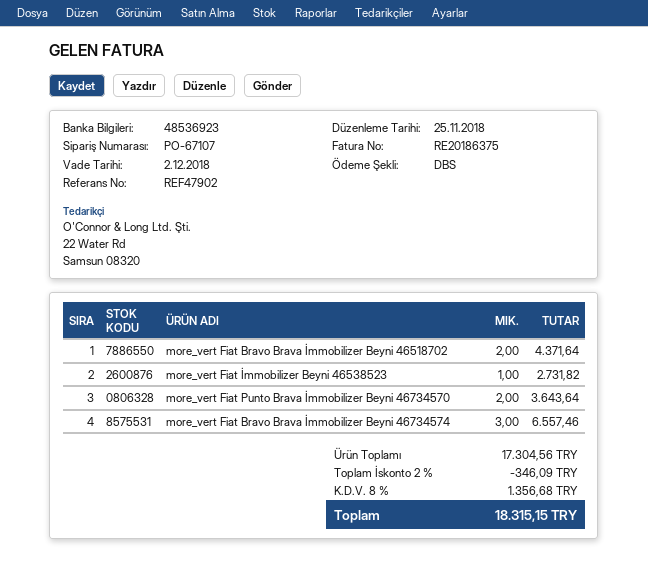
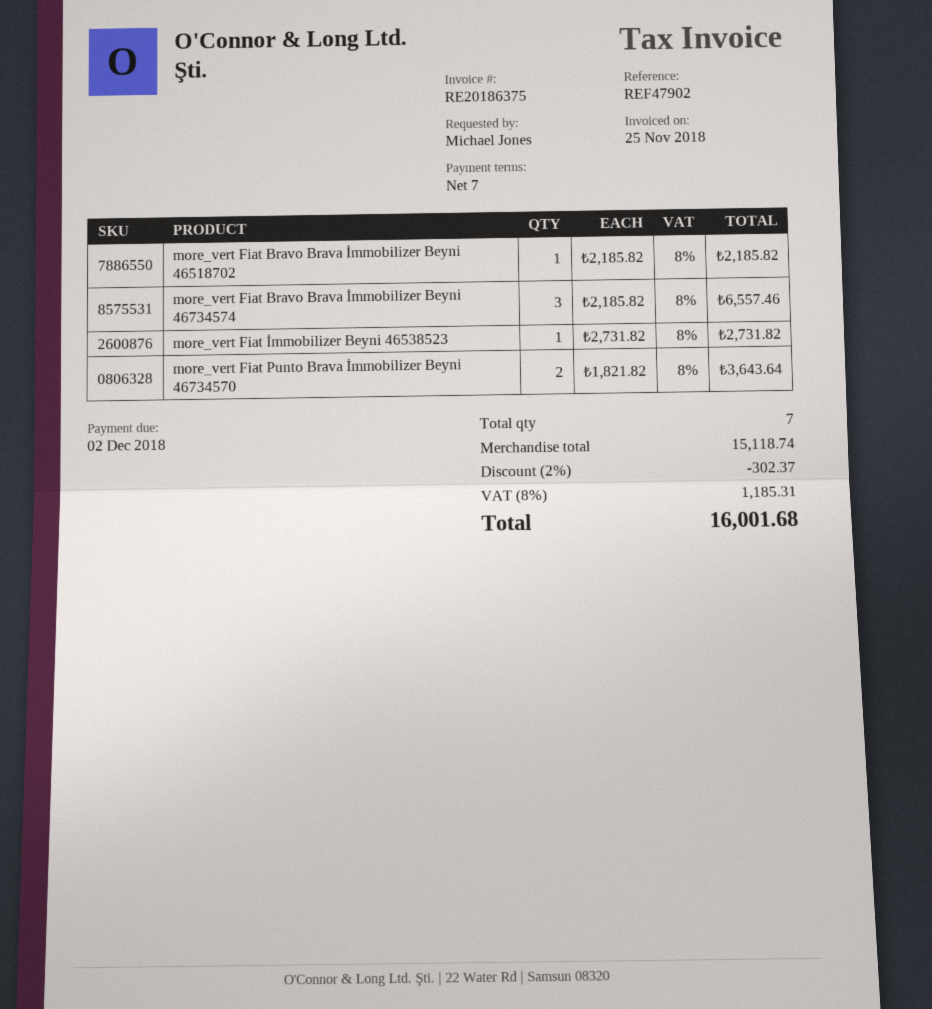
more_vert Fiat Bravo Brava İmmobilizer Beyni 46518702: 2 for 4371.64 -> 1 for 2185.82
subtotal: 17304.56 -> 15118.74
discount: 2% = 346.09 -> 2% = 302.37
tax: 8% = 1356.68 -> 8% = 1185.31
total: 18315.15 -> 16001.68

